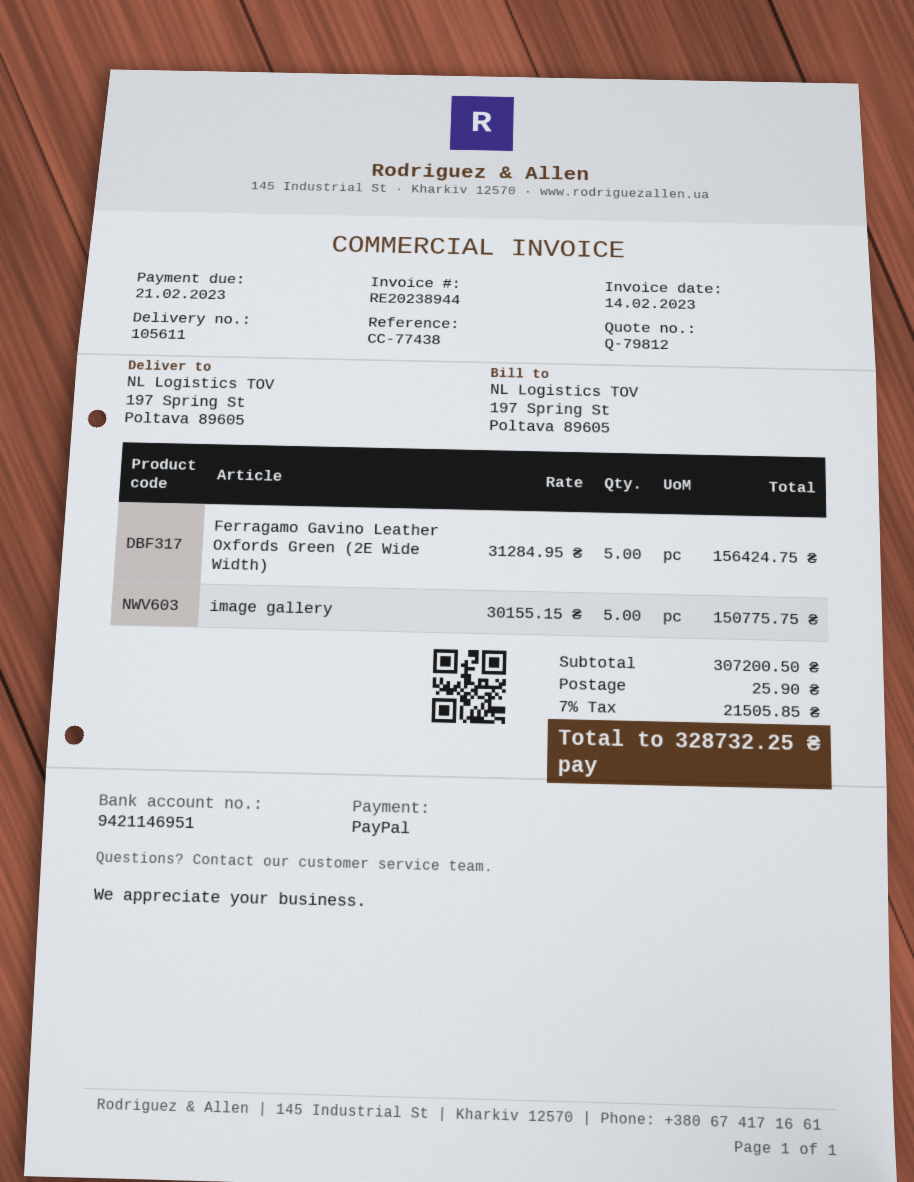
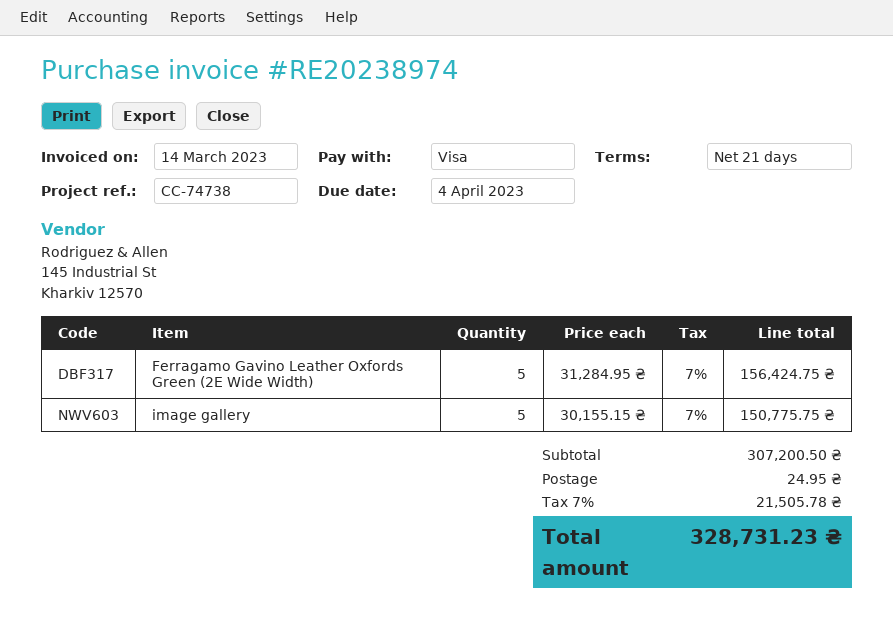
invoice number: RE20238944 -> RE20238974
invoice date: 2023-02-14 -> 2023-03-14
due date: 2023-02-21 -> 2023-04-04
reference: CC-77438 -> CC-74738
payment method: PayPal -> Visa
shipping: 25.90 -> 24.95
tax: 7% = 21505.85 -> 7% = 21505.78
total: 328732.25 -> 328731.23

